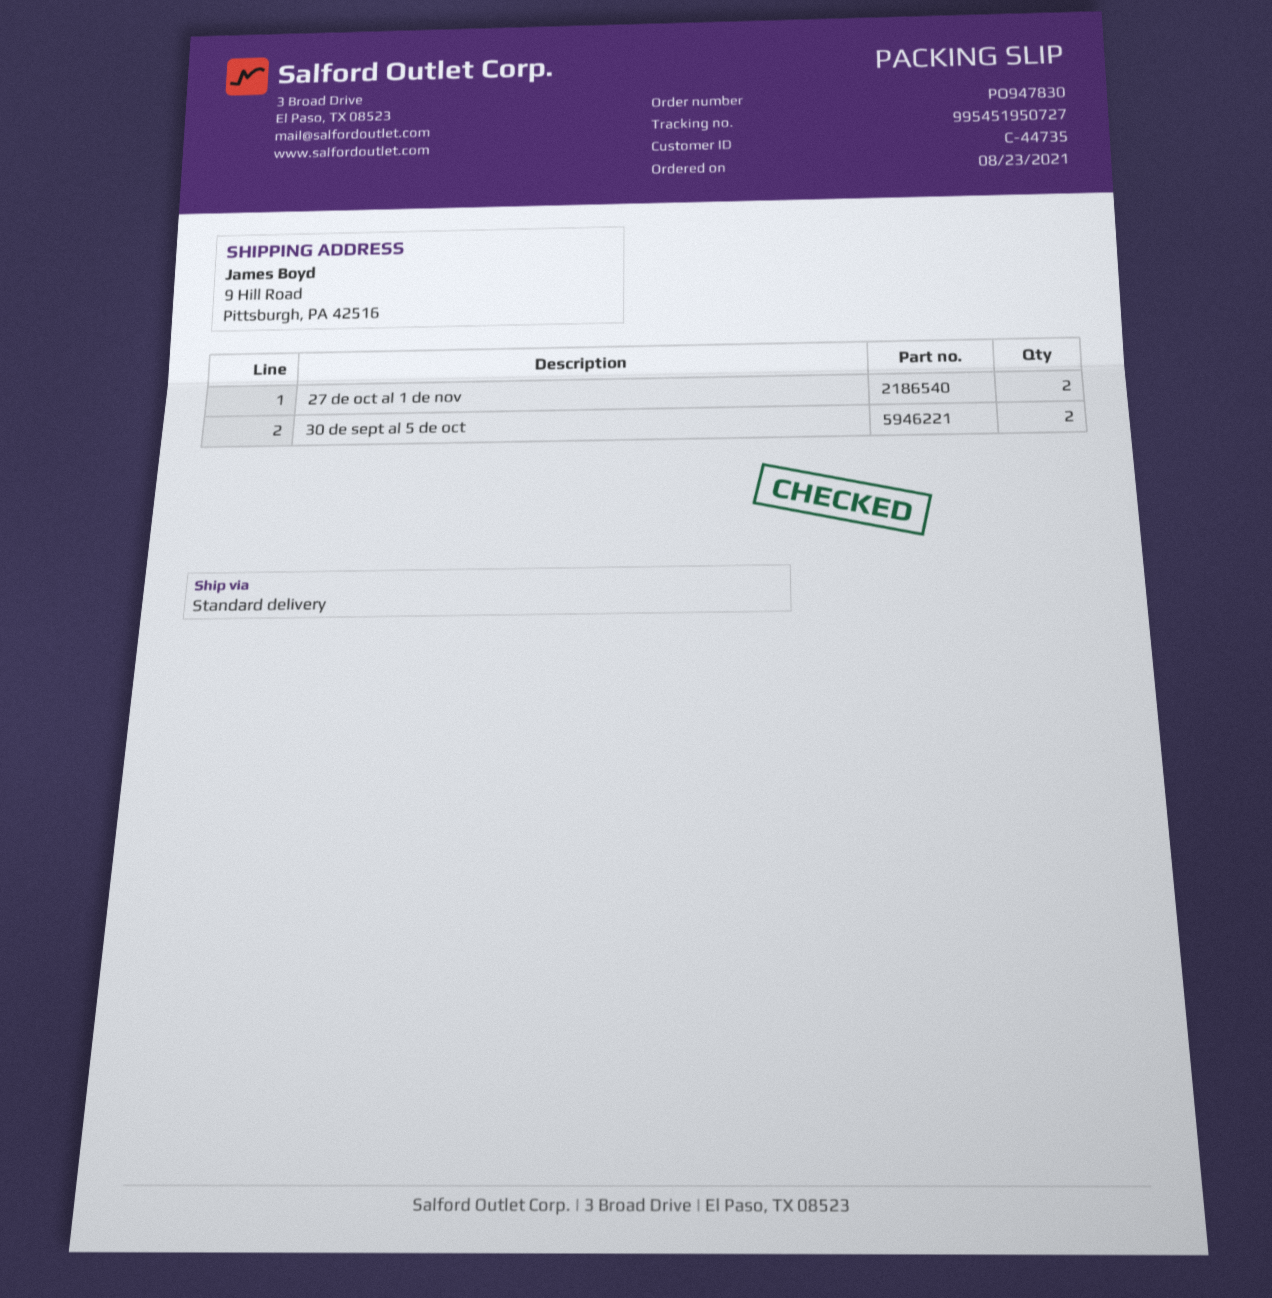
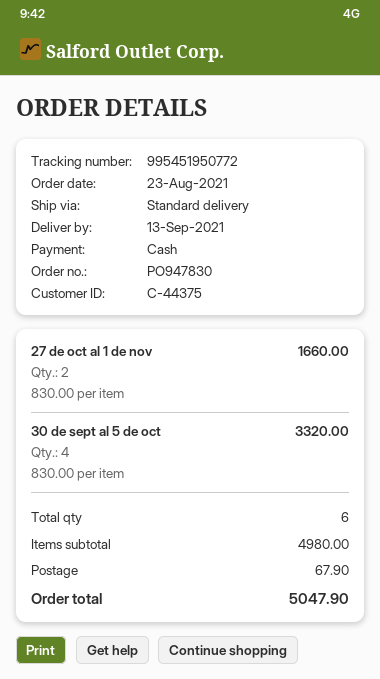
customer number: C-44735 -> C-44375
tracking number: 995451950727 -> 995451950772
30 de sept al 5 de oct: 2 -> 4

